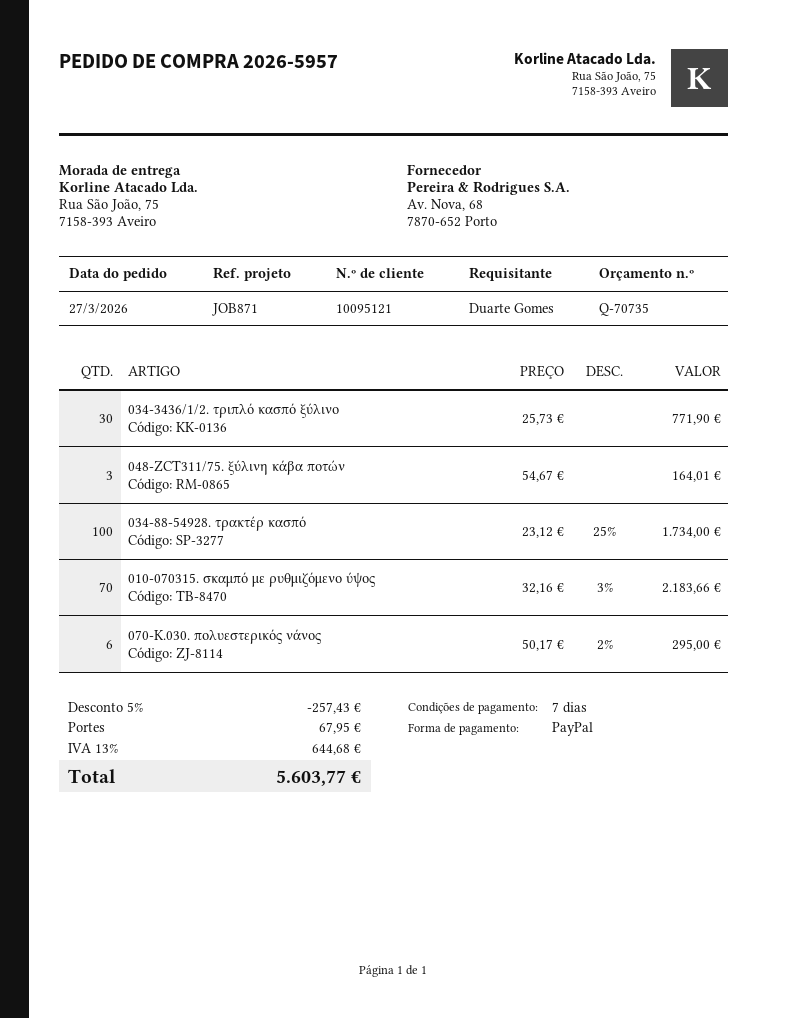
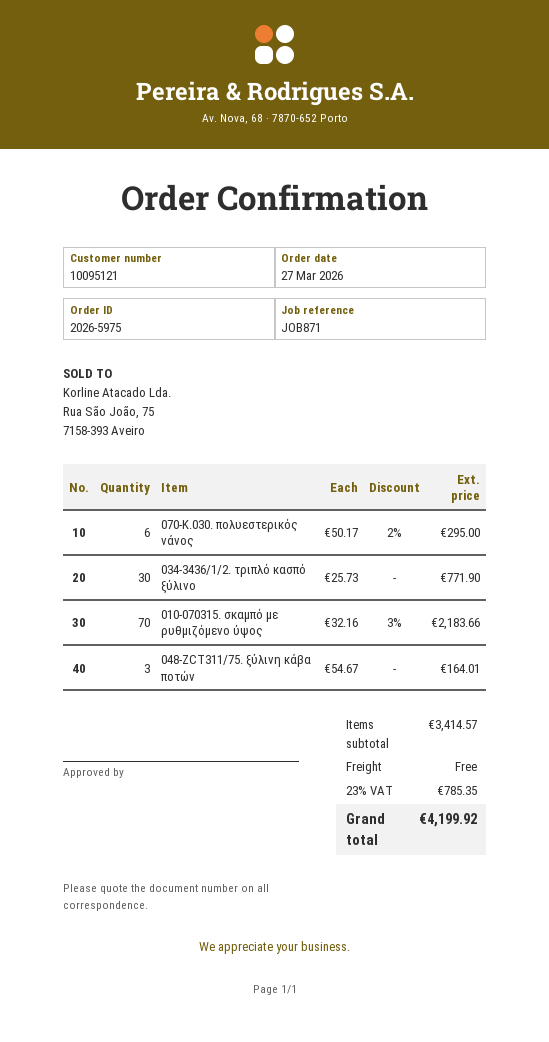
order number: 2026-5957 -> 2026-5975
034-88-54928. τρακτέρ κασπό: 100 x 23.12 - 25% = 1734.00 -> none
discount: 5% = 257.43 -> none
shipping: 67.95 -> 0.00
tax: 13% = 644.68 -> 23% = 785.35
total: 5603.77 -> 4199.92

